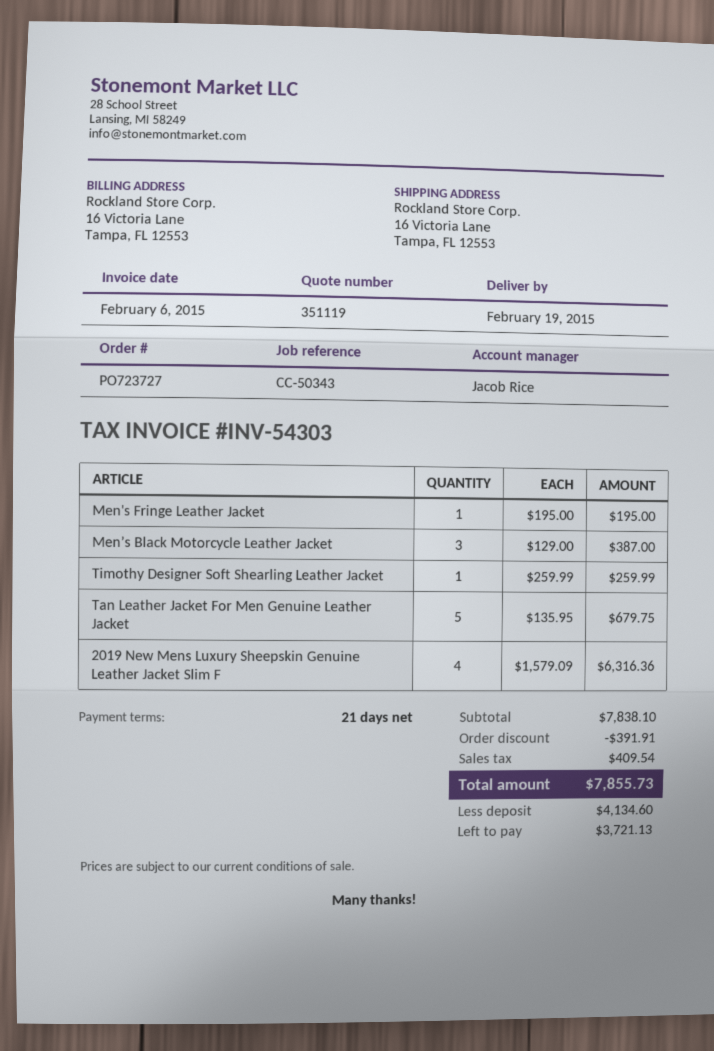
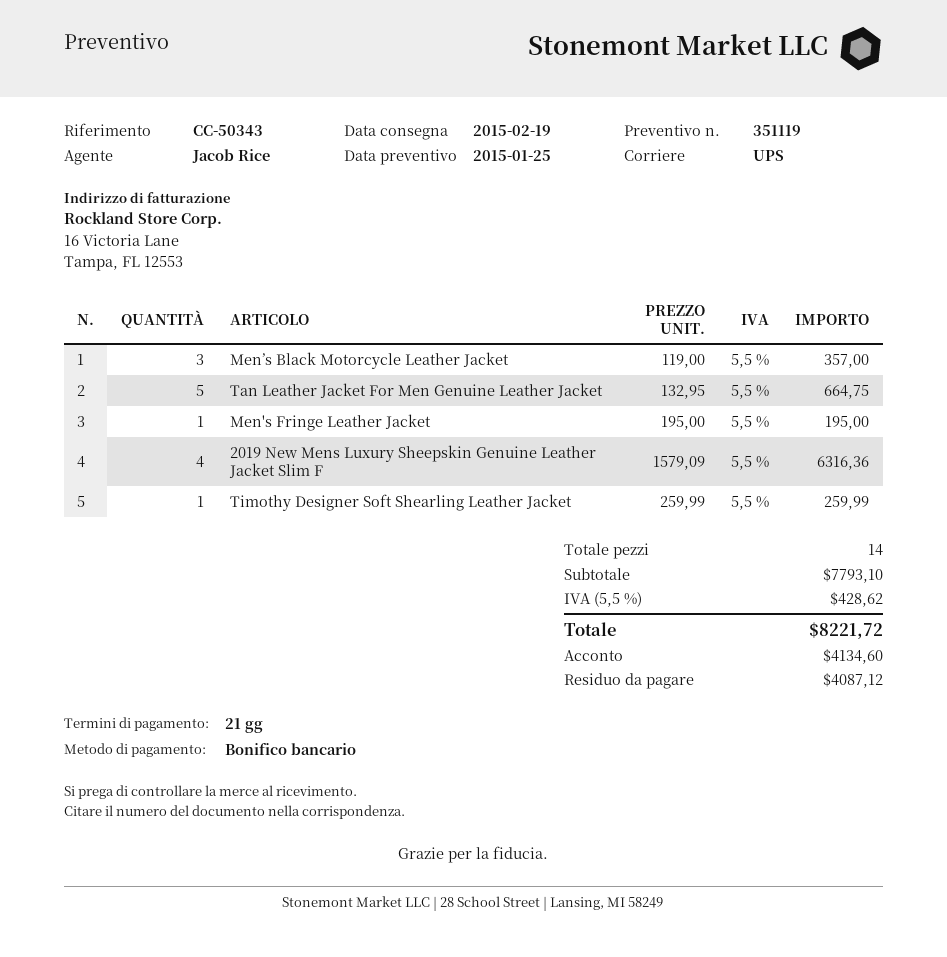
Men’s Black Motorcycle Leather Jacket: 3 x 129.00 = 387.00 -> 3 x 119.00 = 357.00
Tan Leather Jacket For Men Genuine Leather Jacket: 5 x 135.95 = 679.75 -> 5 x 132.95 = 664.75
subtotal: 7838.10 -> 7793.10
discount: 391.91 -> none
tax: 409.54 -> 428.62
total: 7855.73 -> 8221.72
balance: 3721.13 -> 4087.12

